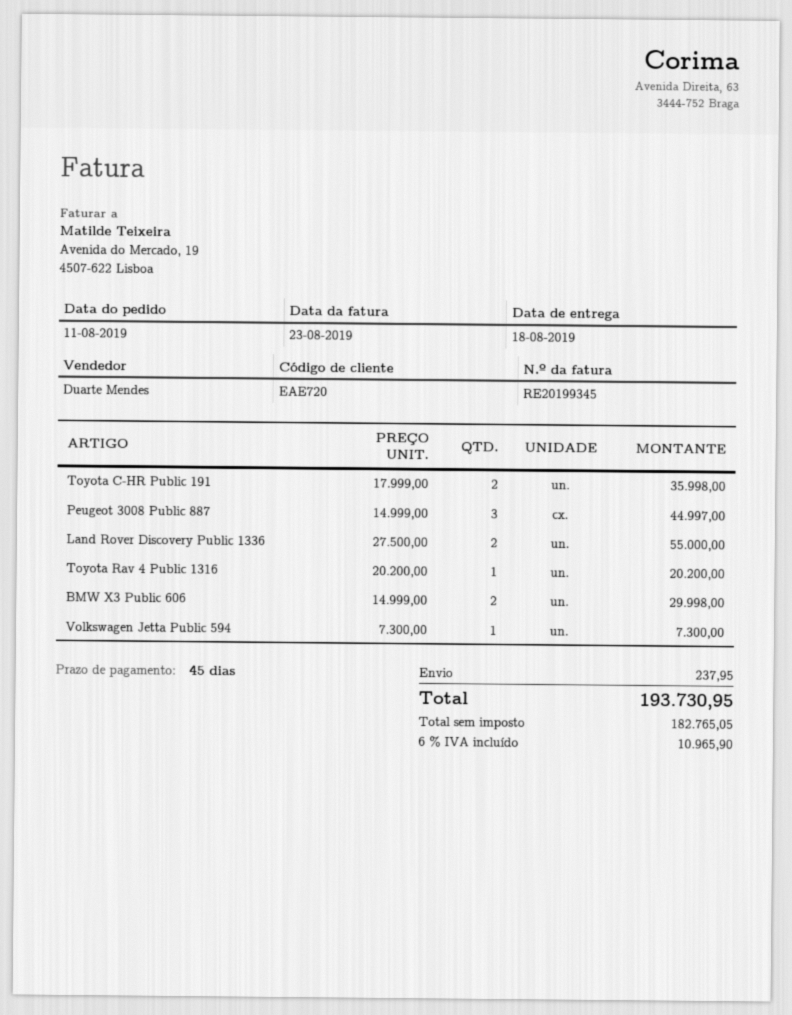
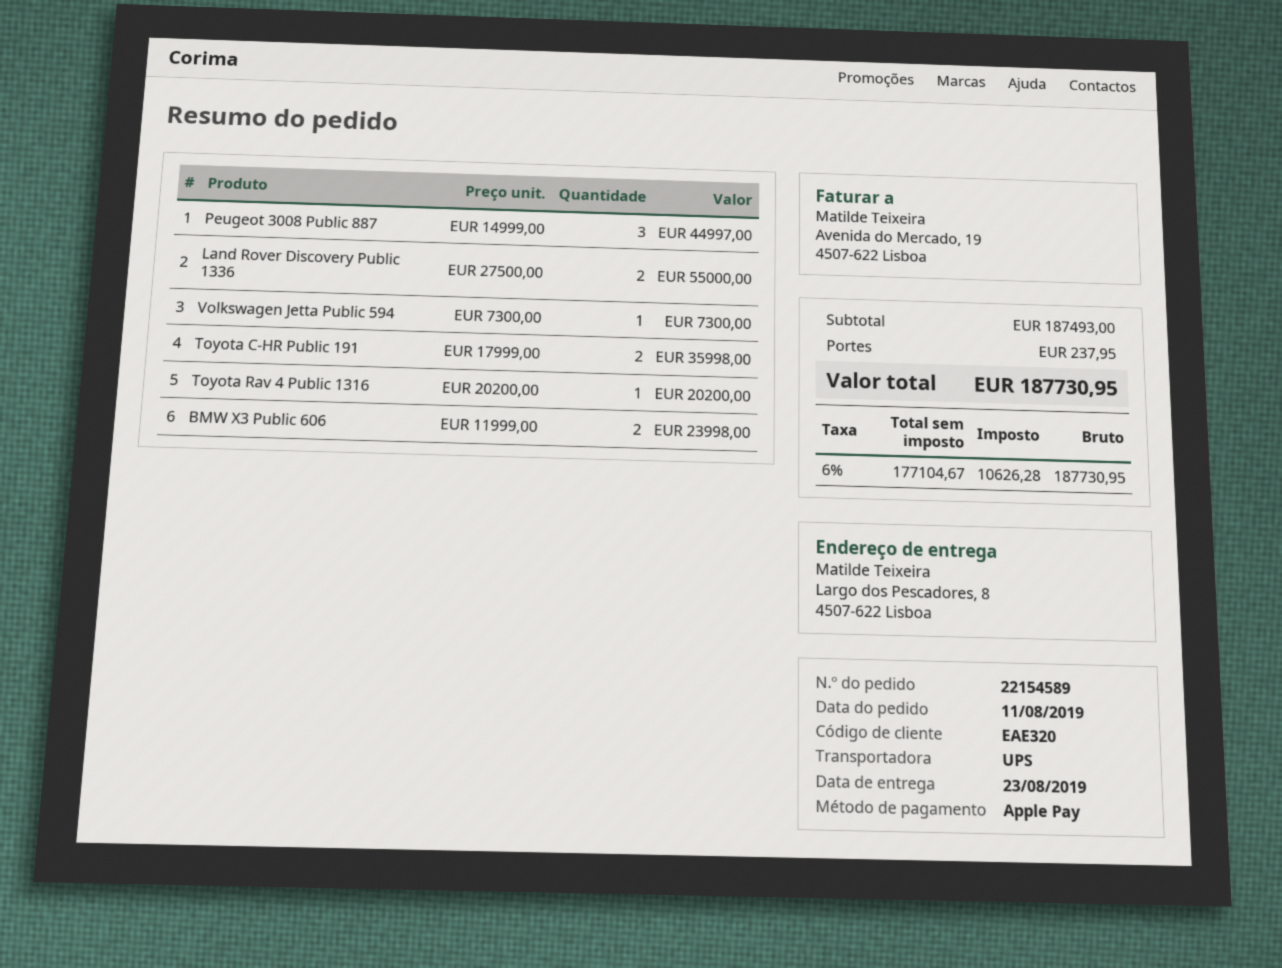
delivery date: 2019-08-18 -> 2019-08-23
customer number: EAE720 -> EAE320
BMW X3 Public 606: 2 x 14999.00 = 29998.00 -> 2 x 11999.00 = 23998.00
net: 182765.05 -> 177104.67
tax: 6% = 10965.90 -> 6% = 10626.28
total: 193730.95 -> 187730.95

